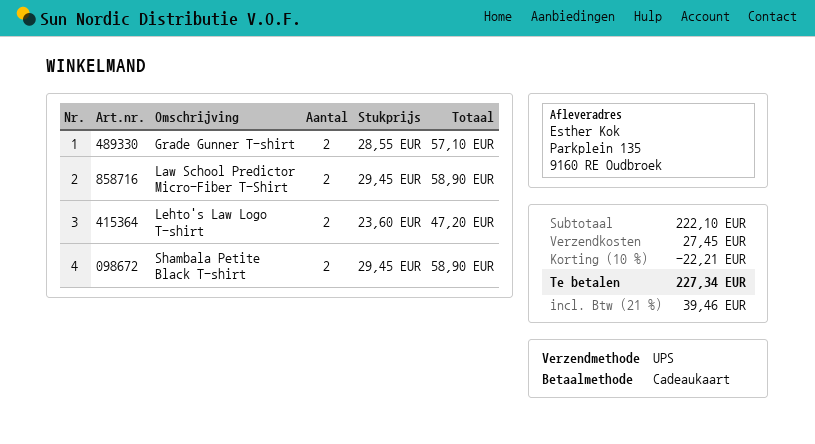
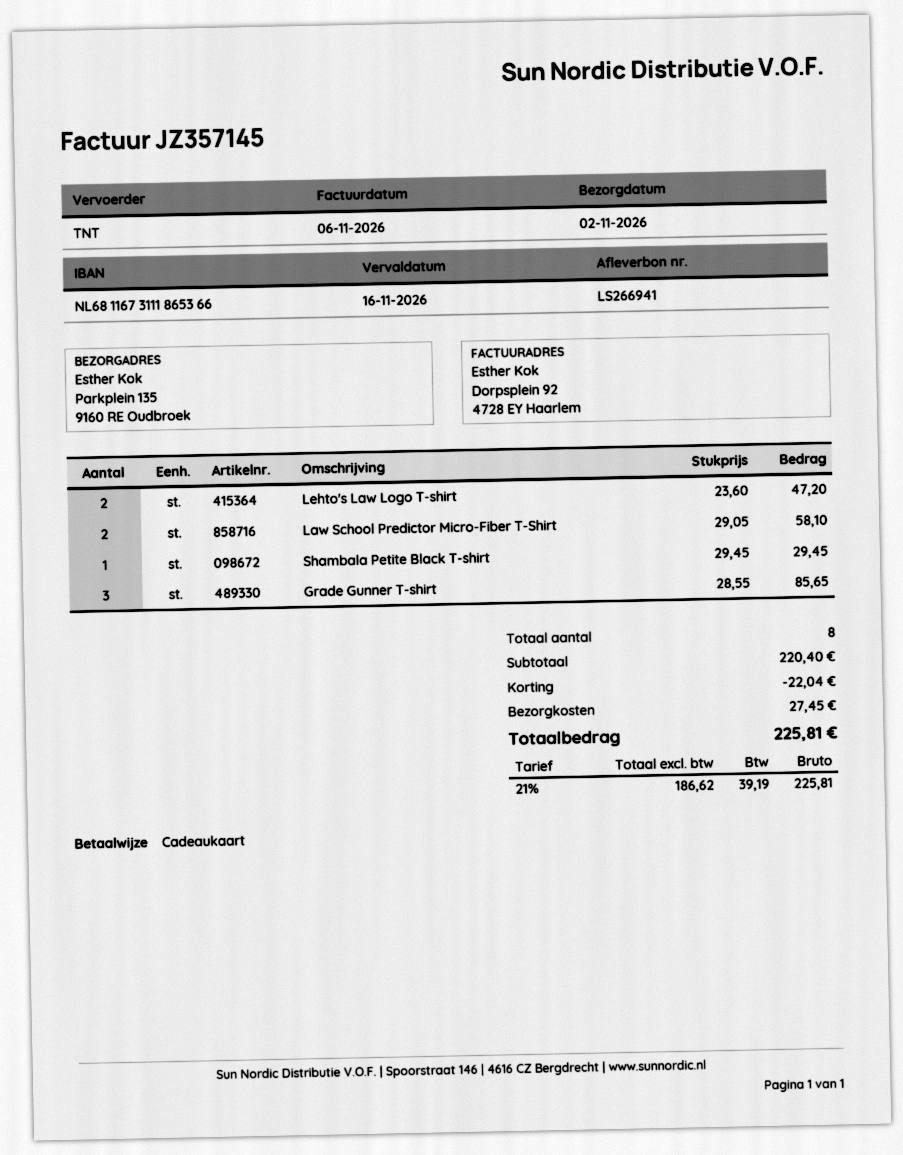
shipping method: UPS -> TNT
Grade Gunner T-shirt: 2 x 28.55 = 57.10 -> 3 x 28.55 = 85.65
Law School Predictor Micro-Fiber T-Shirt: 2 x 29.45 = 58.90 -> 2 x 29.05 = 58.10
Shambala Petite Black T-shirt: 2 x 29.45 = 58.90 -> 1 x 29.45 = 29.45
subtotal: 222.10 -> 220.40
discount: 22.21 -> 22.04
tax: 21% = 39.46 -> 21% = 39.19
total: 227.34 -> 225.81

